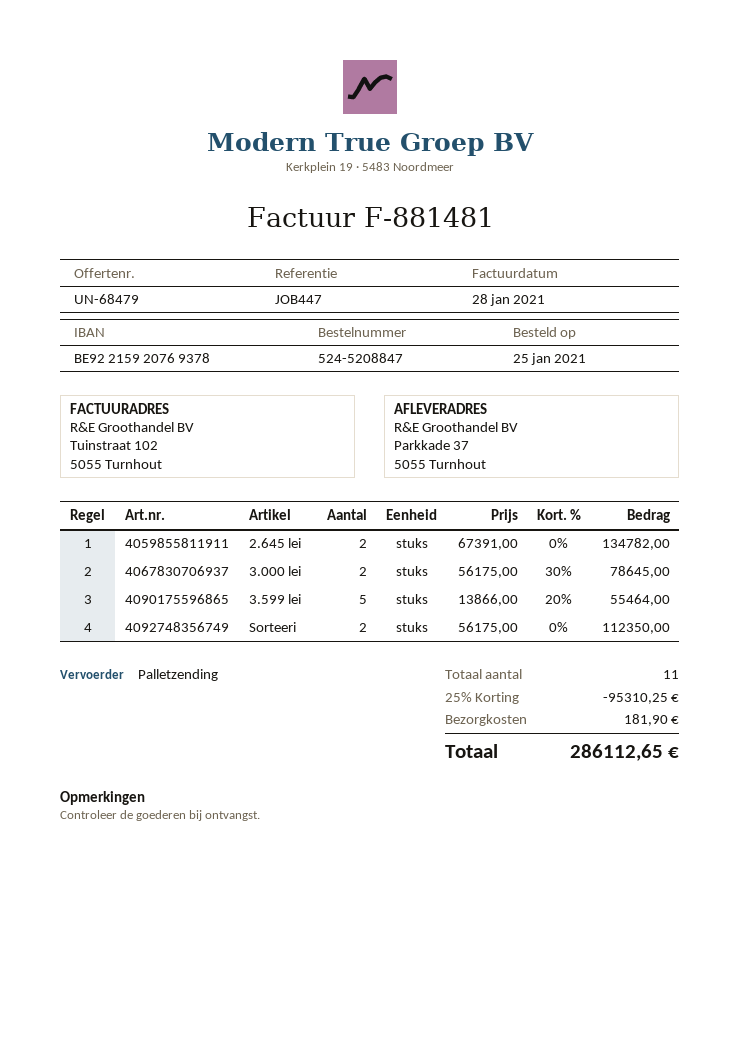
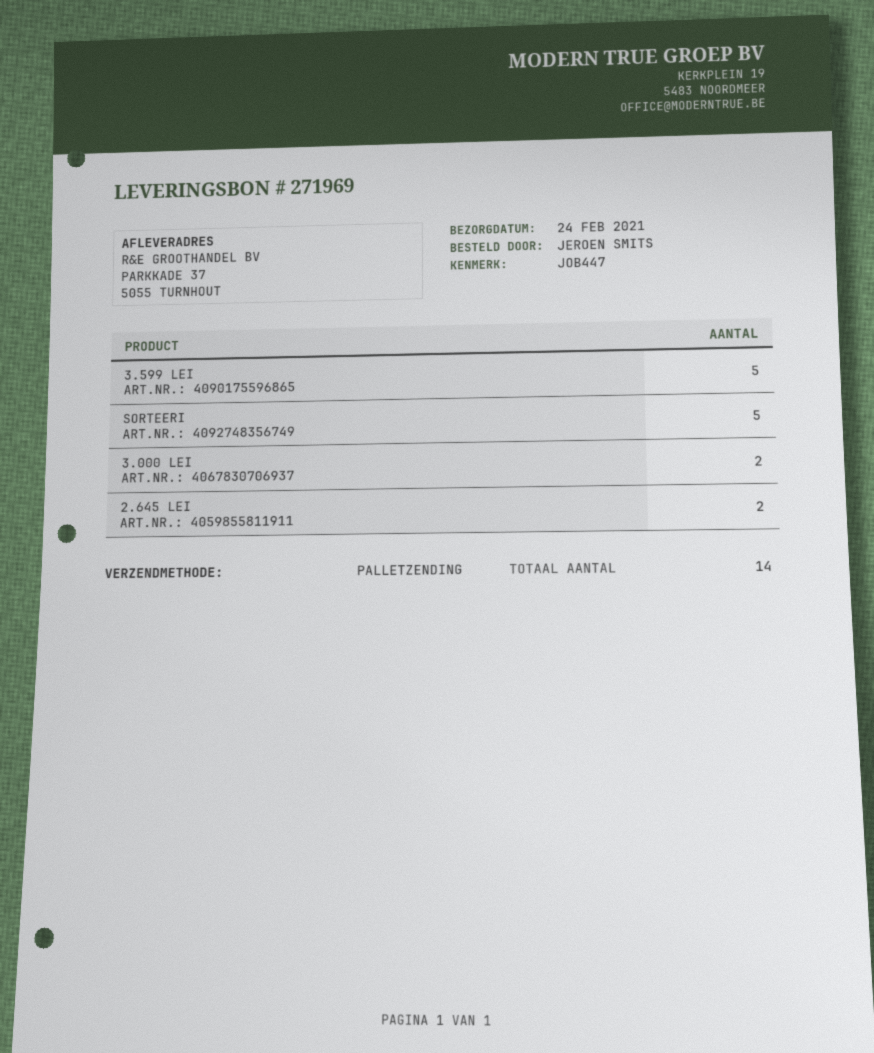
Sorteeri: 2 -> 5
total quantity: 11 -> 14

